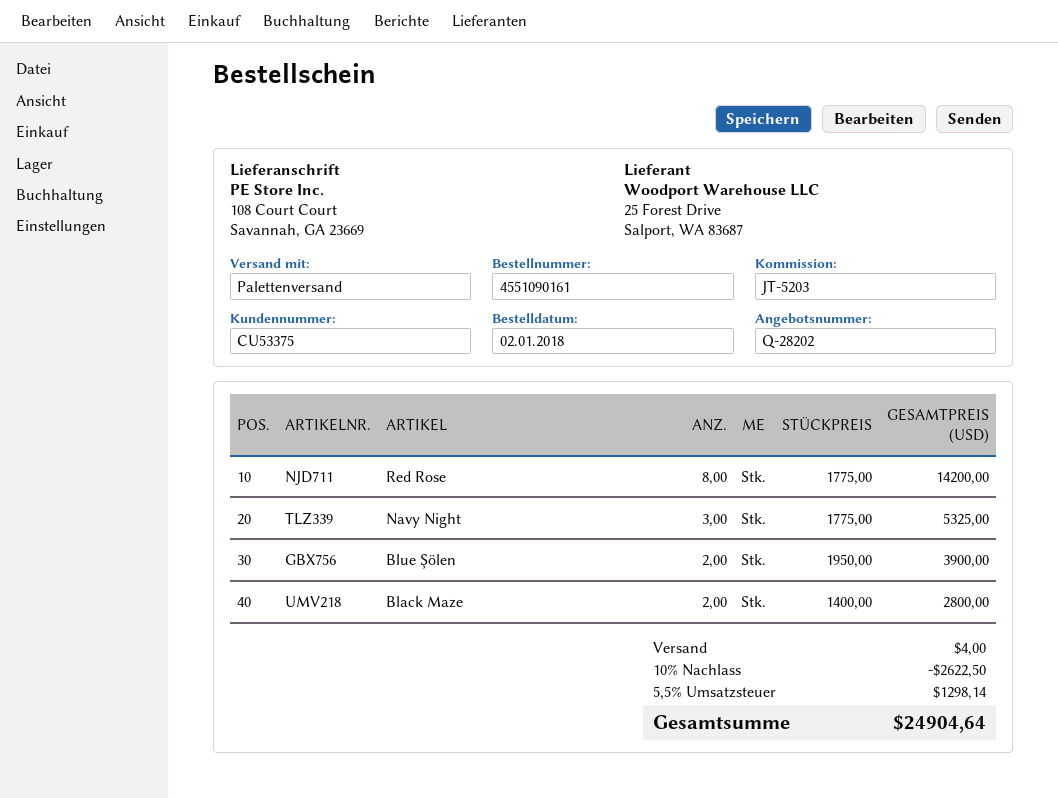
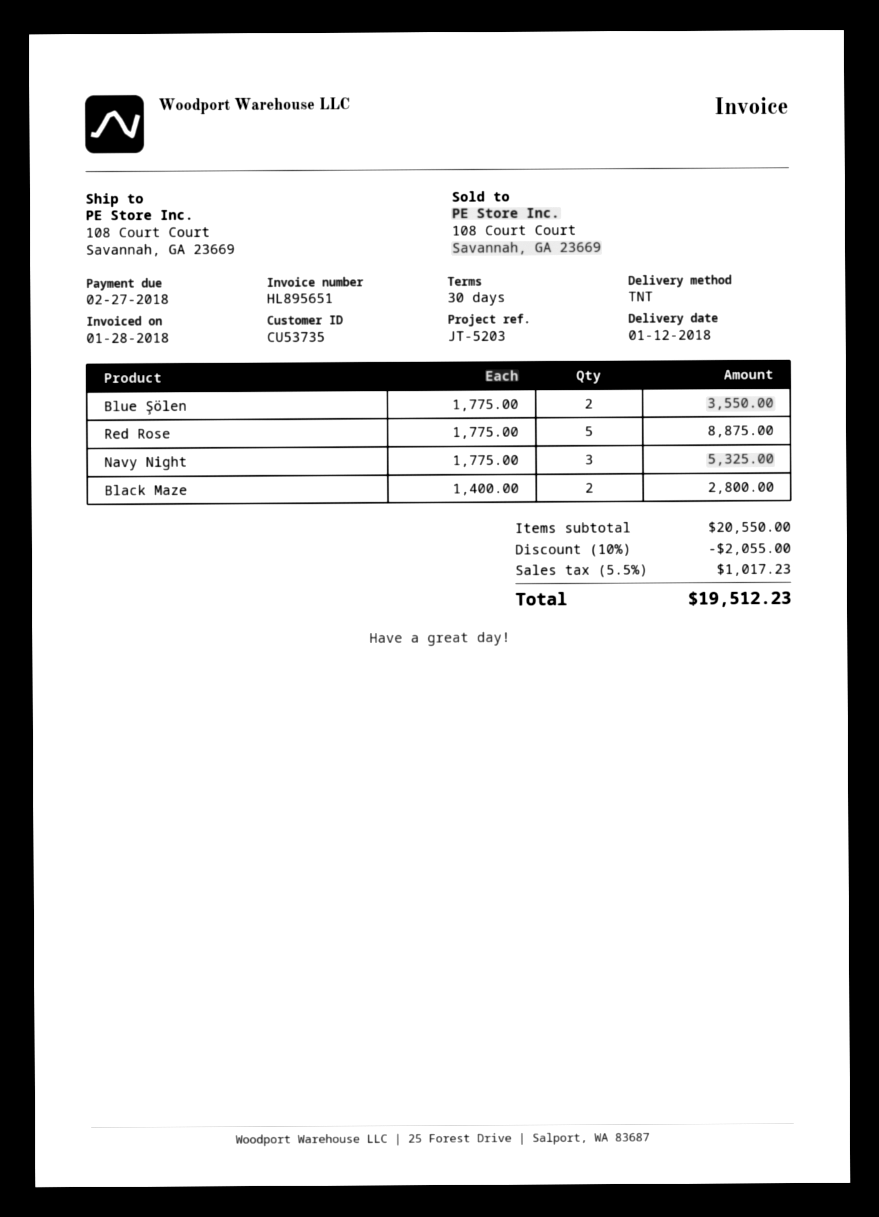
customer number: CU53375 -> CU53735
shipping method: pallet freight -> TNT
Red Rose: 8 x 1775.00 = 14200.00 -> 5 x 1775.00 = 8875.00
Blue Şölen: 2 x 1950.00 = 3900.00 -> 2 x 1775.00 = 3550.00
discount: 10% = 2622.50 -> 10% = 2055.00
shipping: 4.00 -> none
tax: 5.5% = 1298.14 -> 5.5% = 1017.23
total: 24904.64 -> 19512.23

